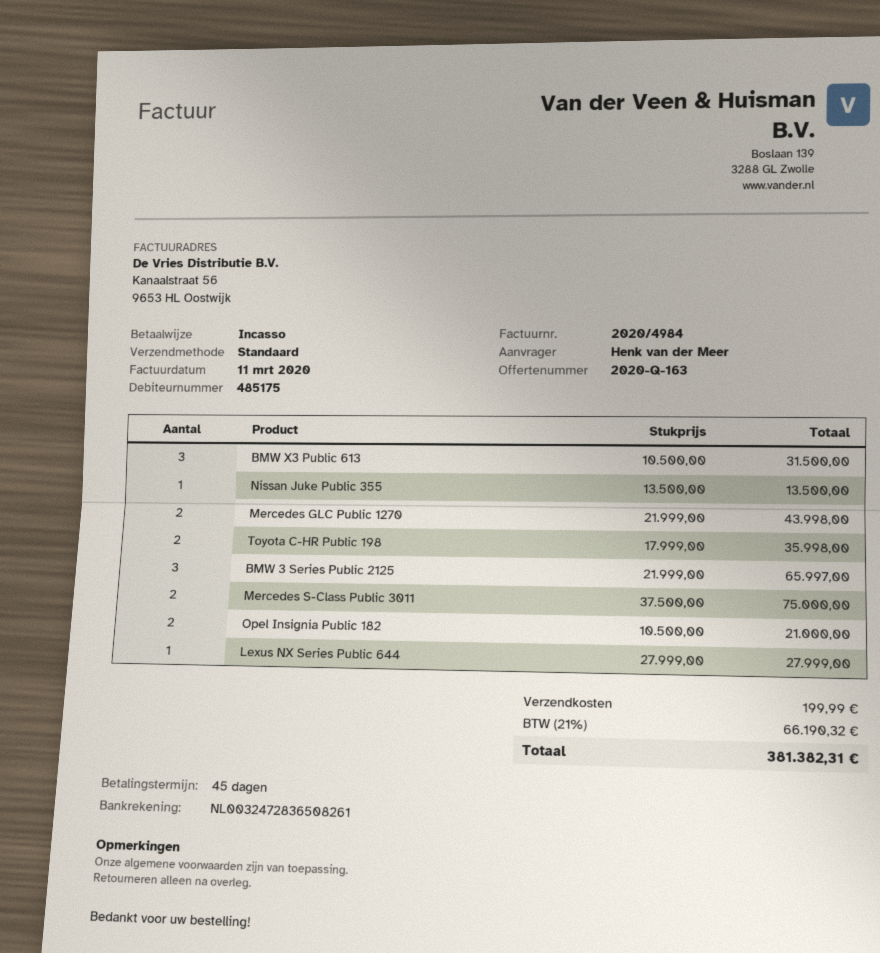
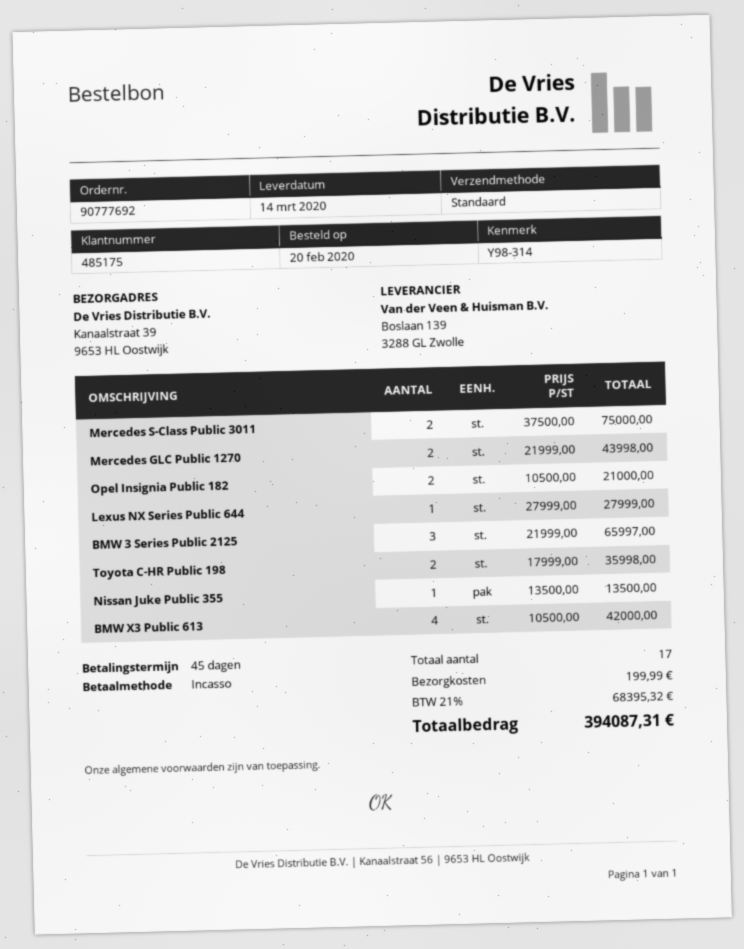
BMW X3 Public 613: 3 x 10500.00 = 31500.00 -> 4 x 10500.00 = 42000.00
tax: 21% = 66190.32 -> 21% = 68395.32
total: 381382.31 -> 394087.31

